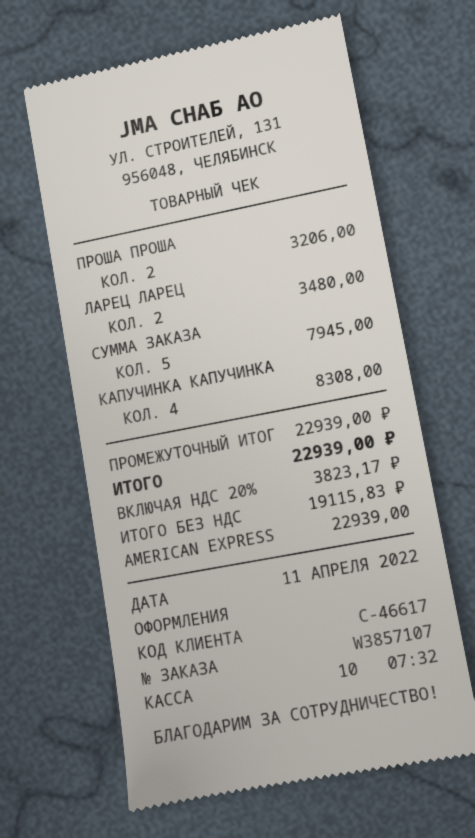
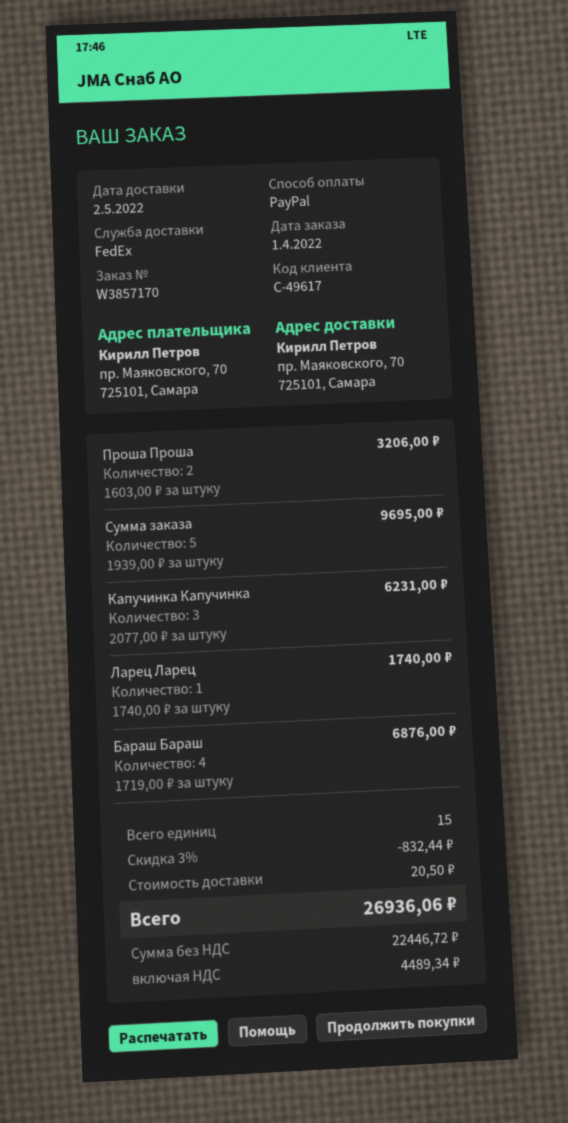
order number: W3857107 -> W3857170
order date: 2022-04-11 -> 2022-04-01
customer number: C-46617 -> C-49617
payment method: American Express -> PayPal
ЛАРЕЦ ЛАРЕЦ: 2 for 3480.00 -> 1 for 1740.00
СУММА ЗАКАЗА: 5 for 7945.00 -> 5 for 9695.00
КАПУЧИНКА КАПУЧИНКА: 4 for 8308.00 -> 3 for 6231.00
Бараш Бараш: none -> 4 for 6876.00
discount: none -> 3% = 832.44
shipping: none -> 20.50
net: 19115.83 -> 22446.72
tax: 3823.17 -> 4489.34
total: 22939.00 -> 26936.06

